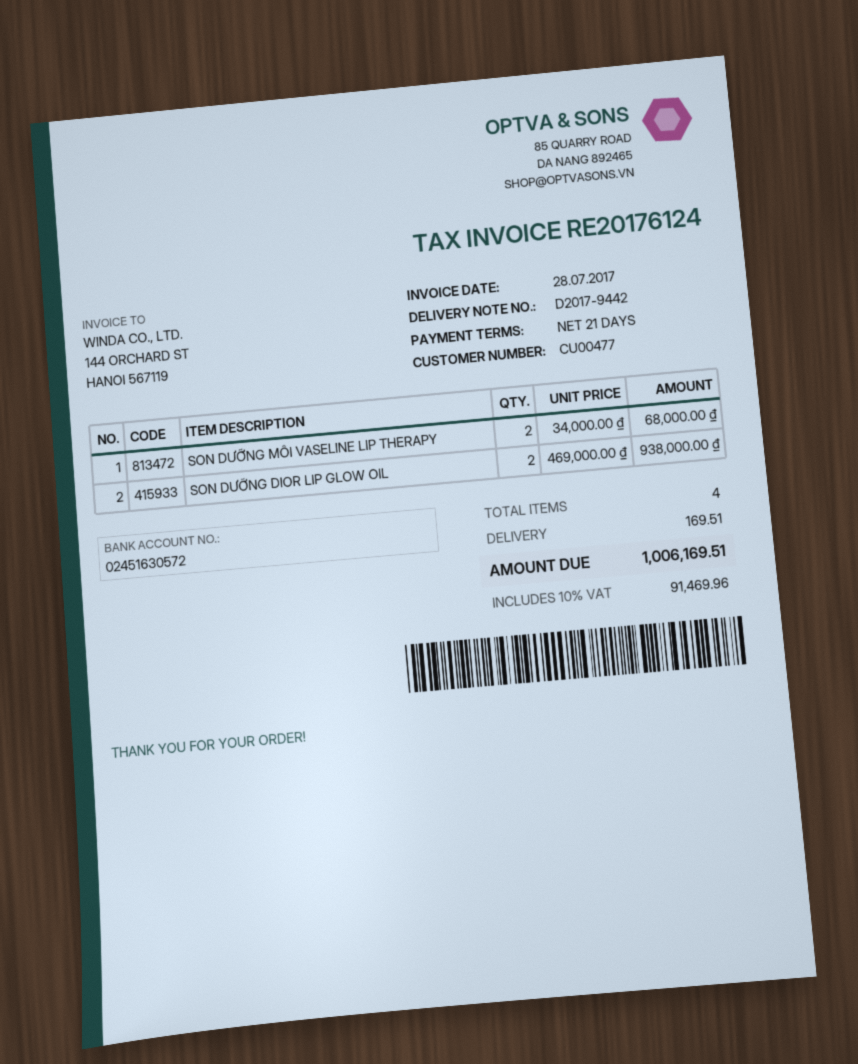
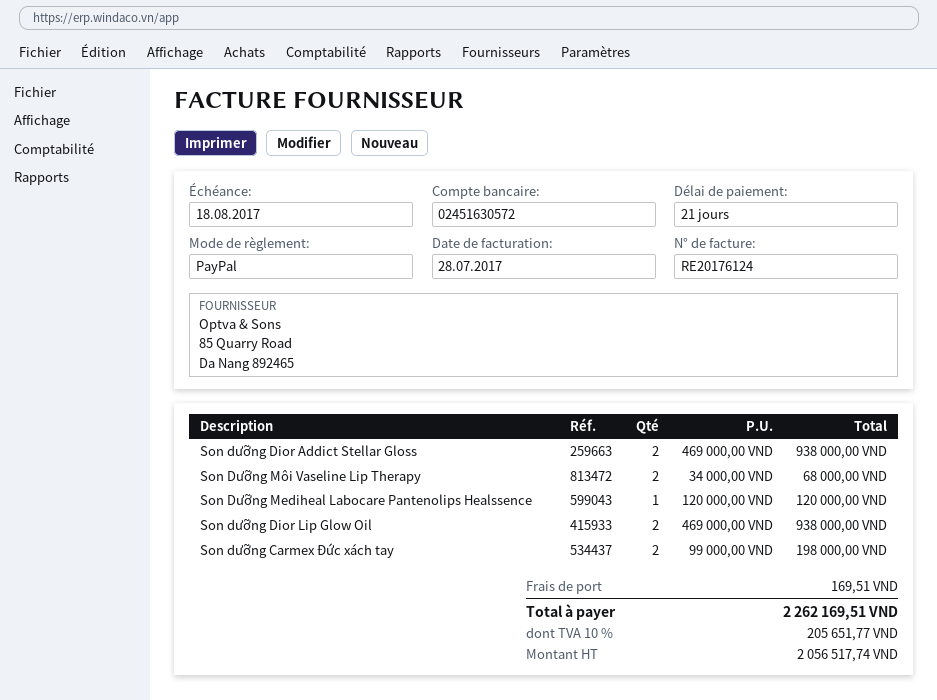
Son dưỡng Dior Addict Stellar Gloss: none -> 2 x 469000.00 = 938000.00
Son Dưỡng Mediheal Labocare Pantenolips Healssence: none -> 1 x 120000.00 = 120000.00
Son dưỡng Carmex Đức xách tay: none -> 2 x 99000.00 = 198000.00
tax: 10% = 91469.96 -> 10% = 205651.77
total: 1006169.51 -> 2262169.51

